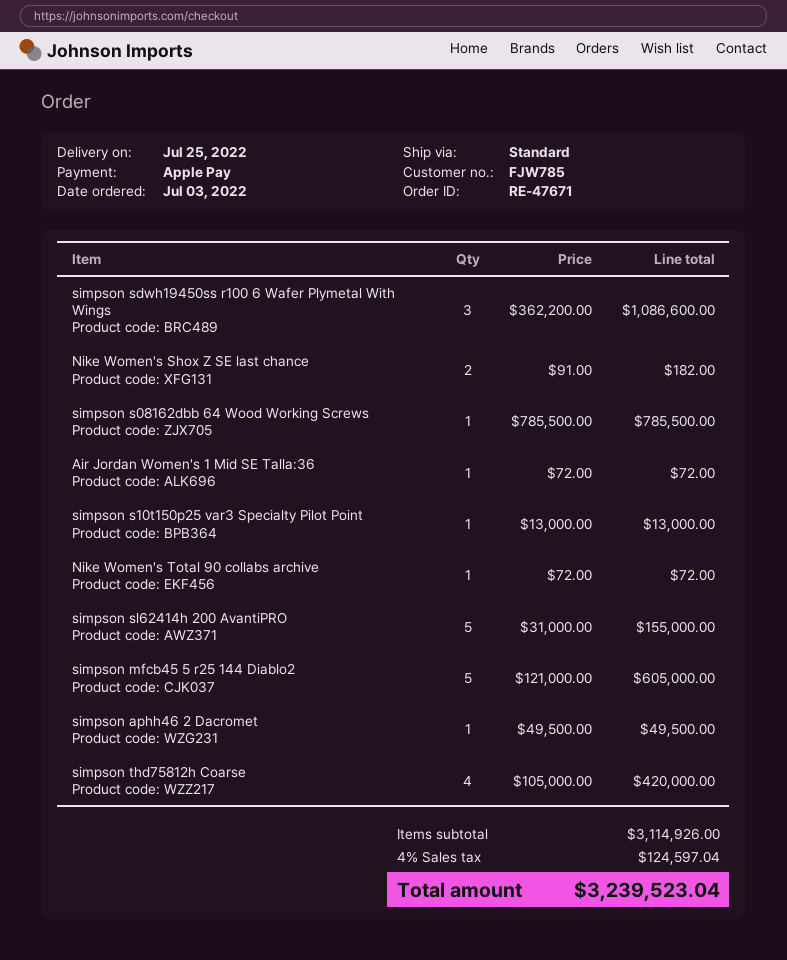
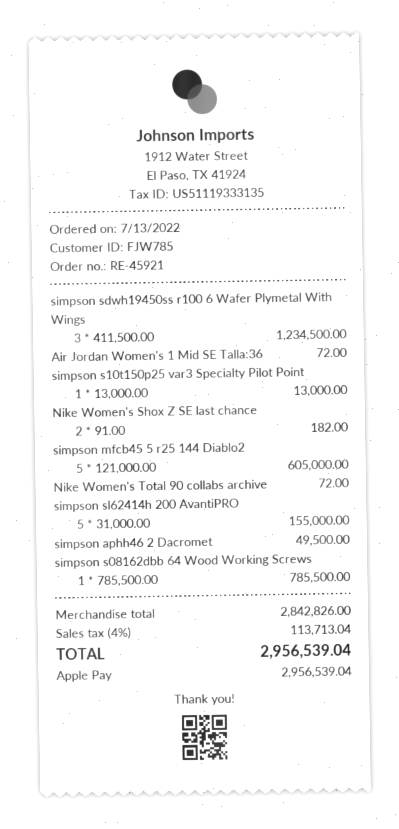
order number: RE-47671 -> RE-45921
order date: 2022-07-03 -> 2022-07-13
simpson sdwh19450ss r100 6 Wafer Plymetal With Wings: 3 x 362200.00 = 1086600.00 -> 3 x 411500.00 = 1234500.00
simpson thd75812h Coarse: 4 x 105000.00 = 420000.00 -> none
subtotal: 3114926.00 -> 2842826.00
tax: 4% = 124597.04 -> 4% = 113713.04
total: 3239523.04 -> 2956539.04

